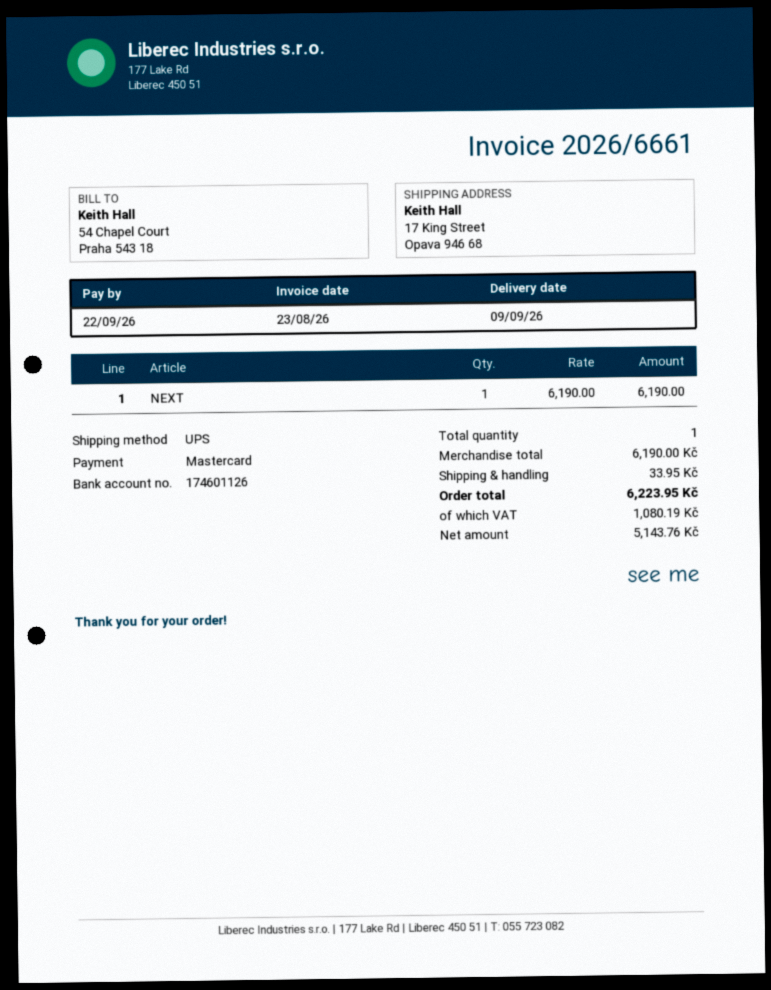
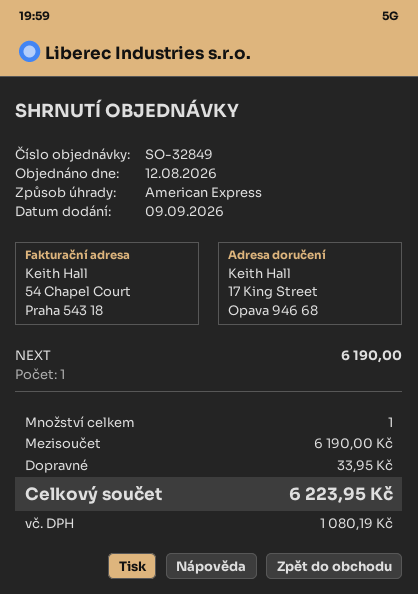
payment method: Mastercard -> American Express

